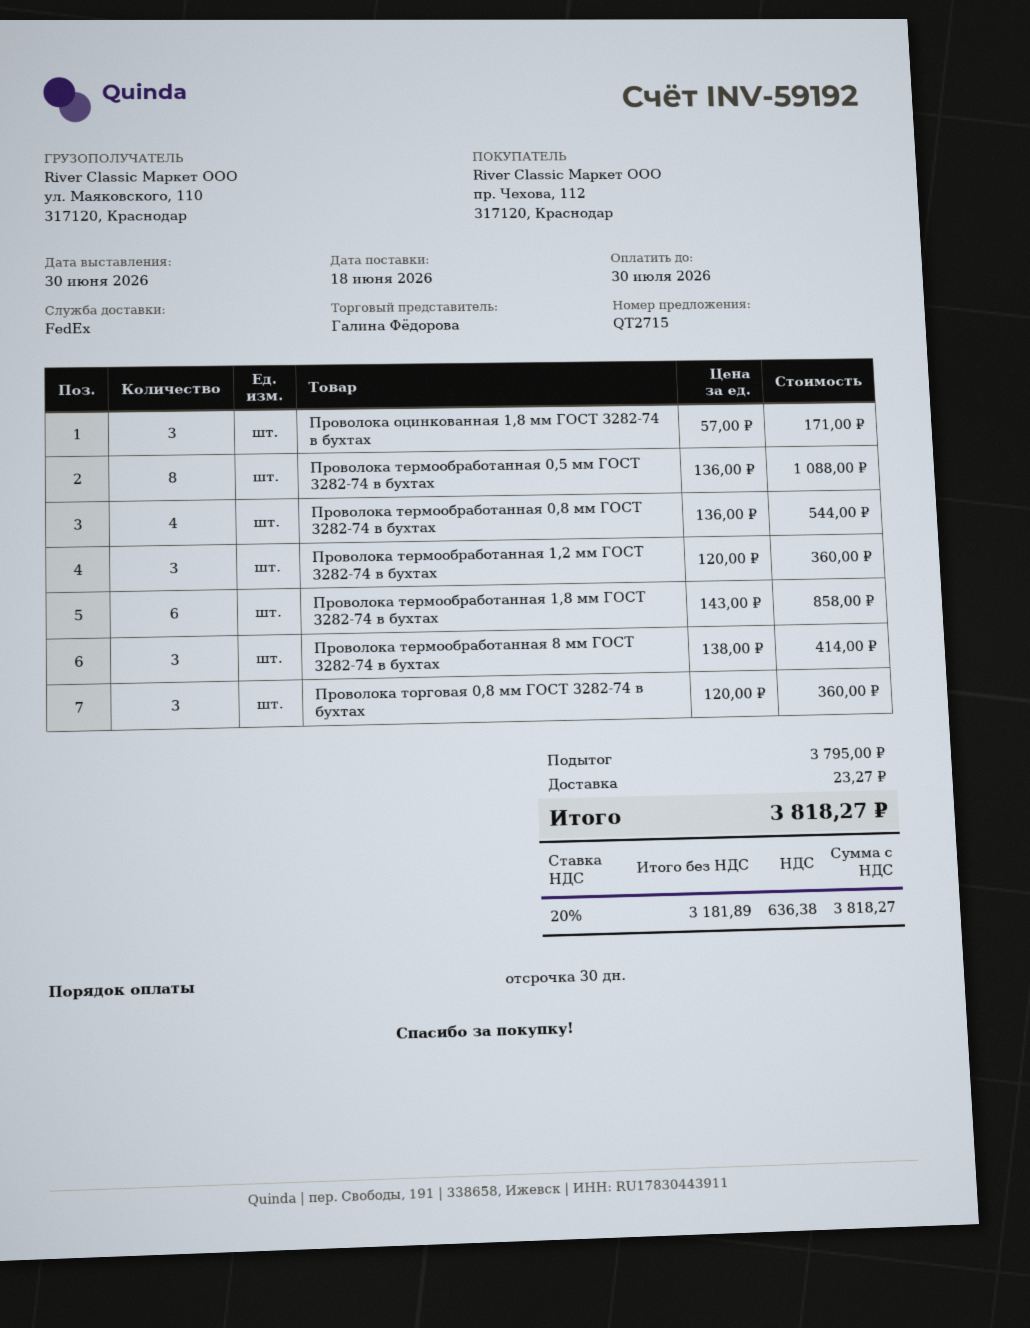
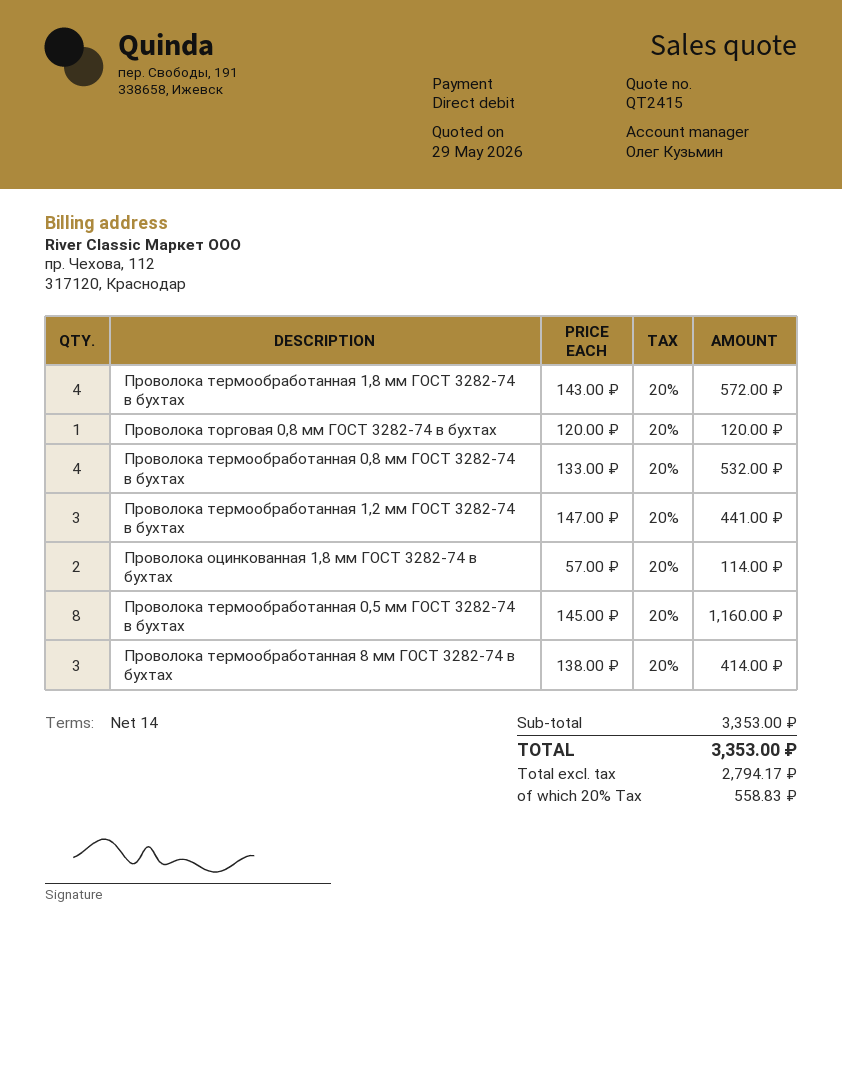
quote number: QT2715 -> QT2415
payment terms: 30 days -> 14 days
sales rep: Галина Фёдорова -> Олег Кузьмин
Проволока оцинкованная 1,8 мм ГОСТ 3282-74 в бухтах: 3 x 57.00 = 171.00 -> 2 x 57.00 = 114.00
Проволока термообработанная 0,5 мм ГОСТ 3282-74 в бухтах: 8 x 136.00 = 1088.00 -> 8 x 145.00 = 1160.00
Проволока термообработанная 0,8 мм ГОСТ 3282-74 в бухтах: 4 x 136.00 = 544.00 -> 4 x 133.00 = 532.00
Проволока термообработанная 1,2 мм ГОСТ 3282-74 в бухтах: 3 x 120.00 = 360.00 -> 3 x 147.00 = 441.00
Проволока термообработанная 1,8 мм ГОСТ 3282-74 в бухтах: 6 x 143.00 = 858.00 -> 4 x 143.00 = 572.00
Проволока торговая 0,8 мм ГОСТ 3282-74 в бухтах: 3 x 120.00 = 360.00 -> 1 x 120.00 = 120.00
subtotal: 3795.00 -> 3353.00
shipping: 23.27 -> none
net: 3181.89 -> 2794.17
tax: 20% = 636.38 -> 20% = 558.83
total: 3818.27 -> 3353.00

